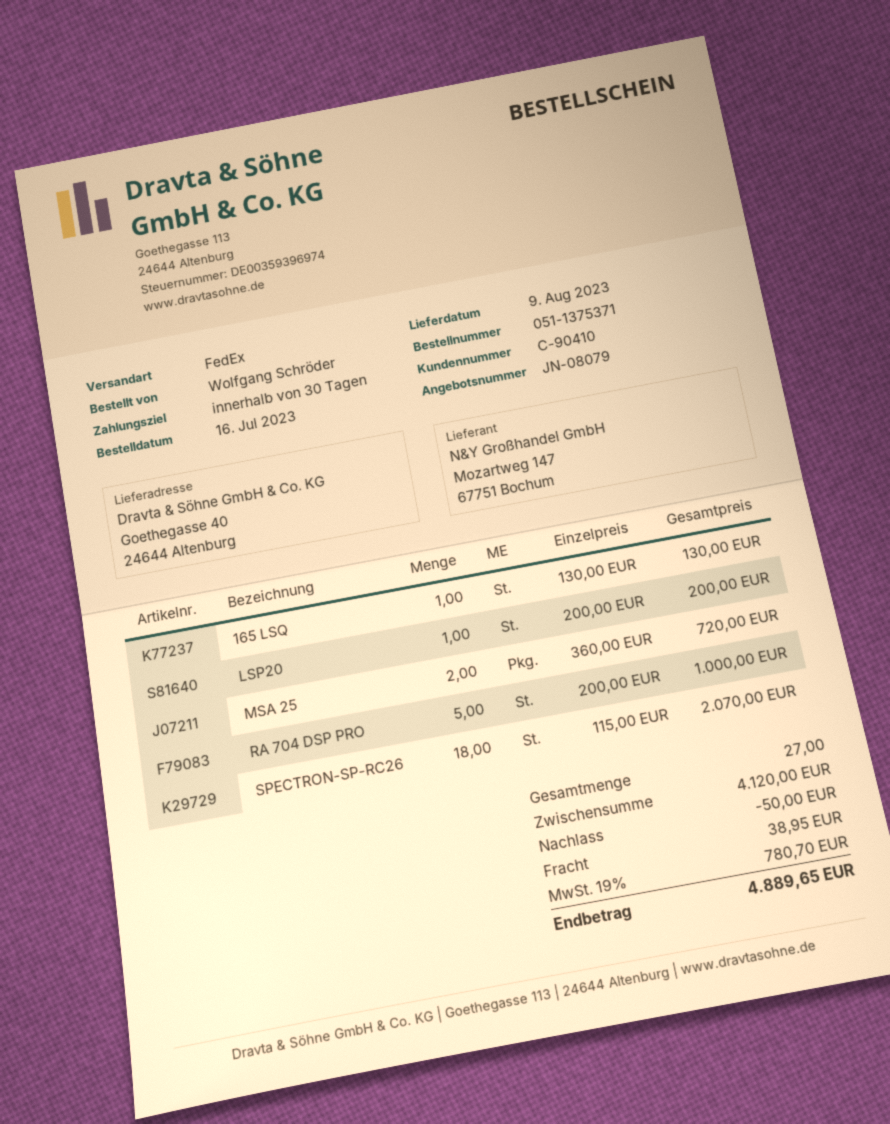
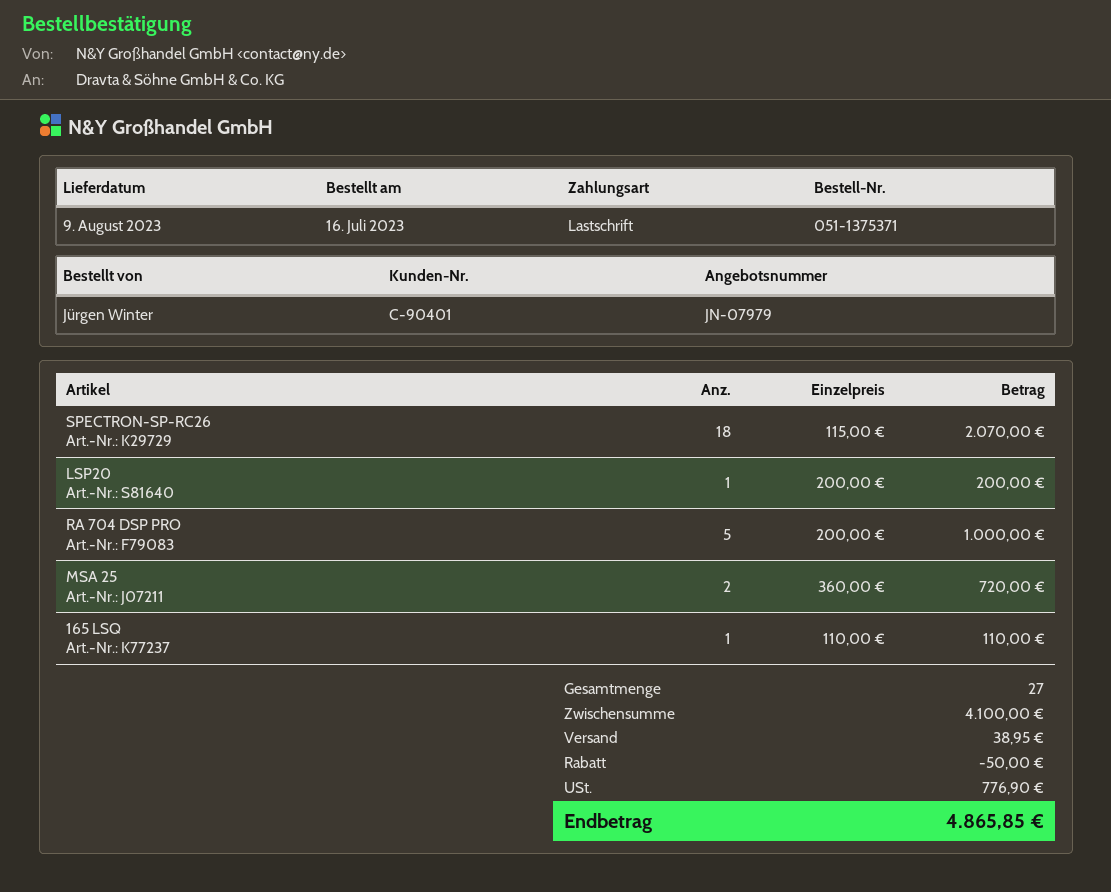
quote number: JN-08079 -> JN-07979
customer number: C-90410 -> C-90401
ordered by: Wolfgang Schröder -> Jürgen Winter
165 LSQ: 1 x 130.00 = 130.00 -> 1 x 110.00 = 110.00
subtotal: 4120.00 -> 4100.00
tax: 780.70 -> 776.90
total: 4889.65 -> 4865.85

